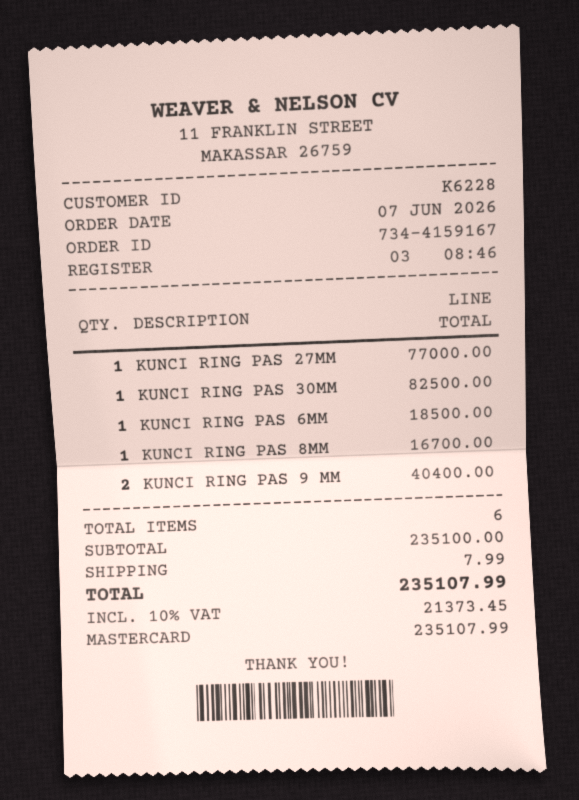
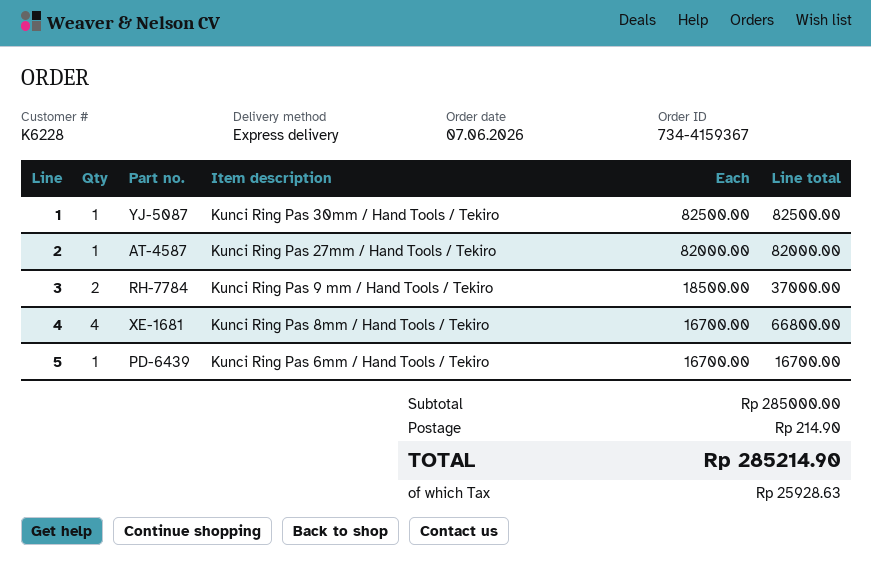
order number: 734-4159167 -> 734-4159367
KUNCI RING PAS 27MM: 1 for 77000.00 -> 1 for 82000.00
KUNCI RING PAS 6MM: 1 for 18500.00 -> 1 for 16700.00
KUNCI RING PAS 8MM: 1 for 16700.00 -> 4 for 66800.00
KUNCI RING PAS 9 MM: 2 for 40400.00 -> 2 for 37000.00
subtotal: 235100.00 -> 285000.00
shipping: 7.99 -> 214.90
tax: 21373.45 -> 25928.63
total: 235107.99 -> 285214.90

